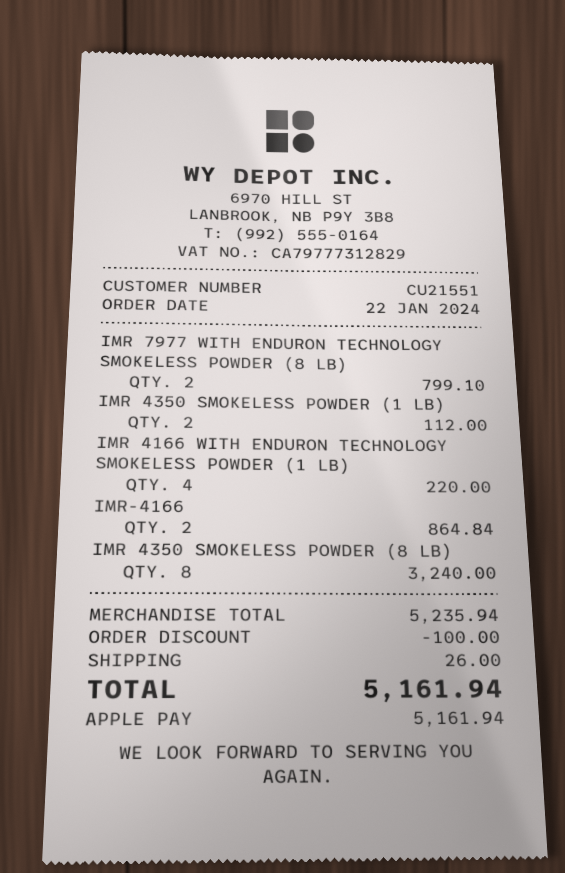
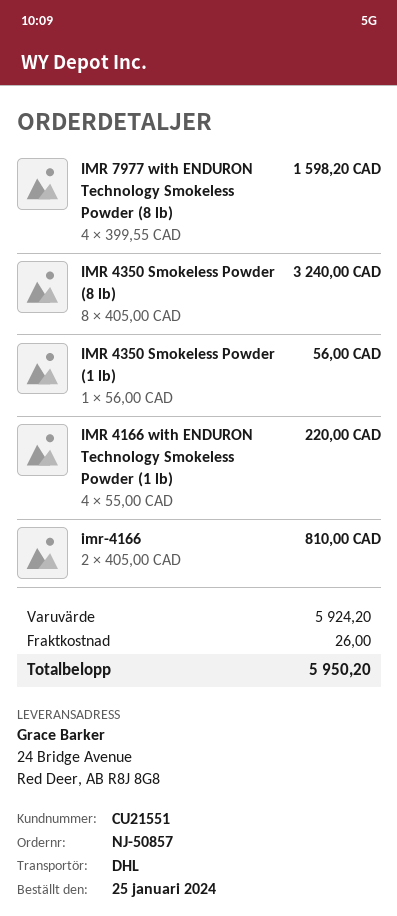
order date: 2024-01-22 -> 2024-01-25
IMR 7977 WITH ENDURON TECHNOLOGY SMOKELESS POWDER (8 LB): 2 for 799.10 -> 4 for 1598.20
IMR 4350 SMOKELESS POWDER (1 LB): 2 for 112.00 -> 1 for 56.00
IMR-4166: 2 for 864.84 -> 2 for 810.00
subtotal: 5235.94 -> 5924.20
discount: 100.00 -> none
total: 5161.94 -> 5950.20

